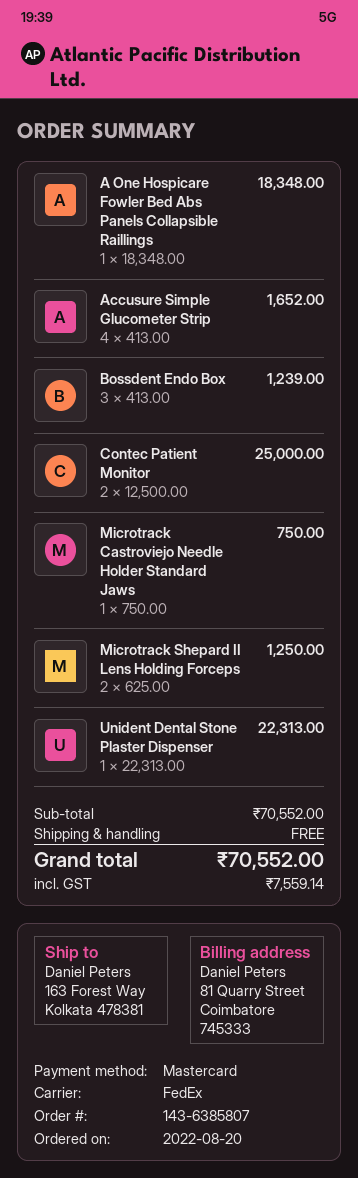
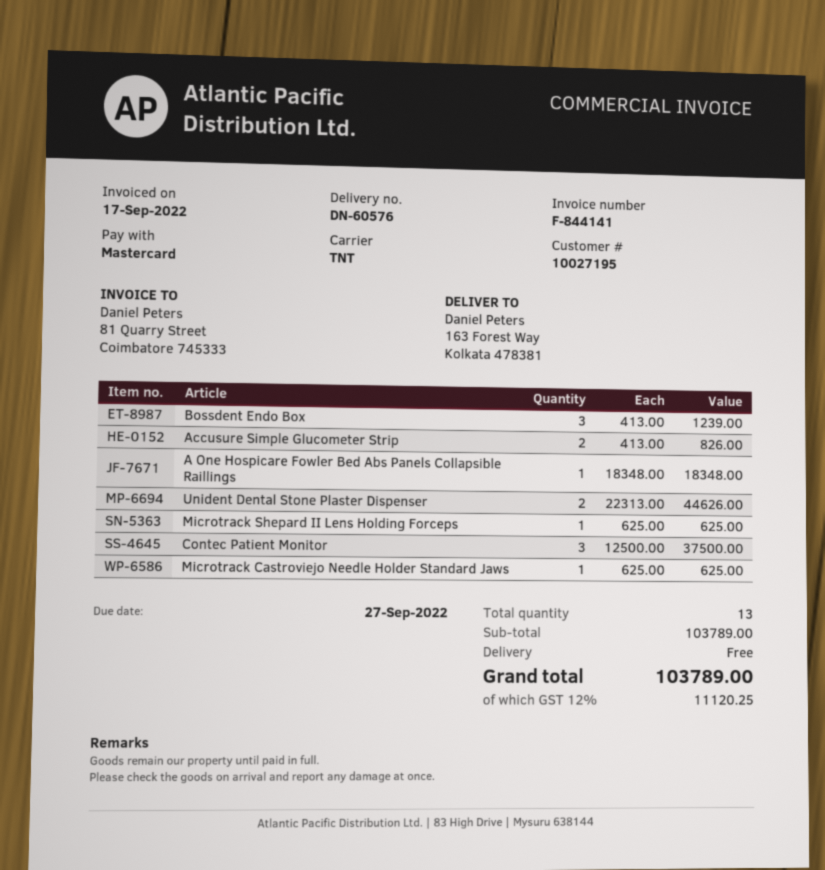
shipping method: FedEx -> TNT
Accusure Simple Glucometer Strip: 4 x 413.00 = 1652.00 -> 2 x 413.00 = 826.00
Contec Patient Monitor: 2 x 12500.00 = 25000.00 -> 3 x 12500.00 = 37500.00
Microtrack Castroviejo Needle Holder Standard Jaws: 1 x 750.00 = 750.00 -> 1 x 625.00 = 625.00
Microtrack Shepard II Lens Holding Forceps: 2 x 625.00 = 1250.00 -> 1 x 625.00 = 625.00
Unident Dental Stone Plaster Dispenser: 1 x 22313.00 = 22313.00 -> 2 x 22313.00 = 44626.00
subtotal: 70552.00 -> 103789.00
tax: 7559.14 -> 11120.25
total: 70552.00 -> 103789.00

